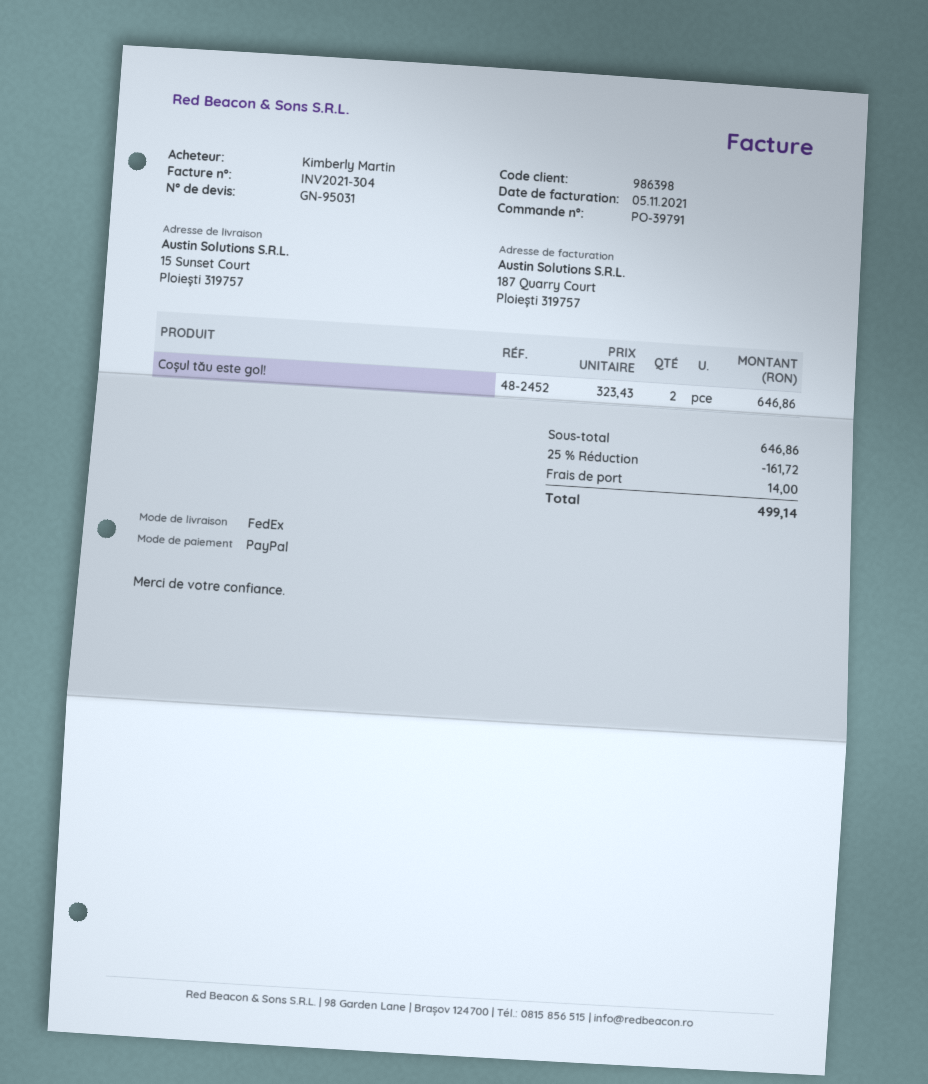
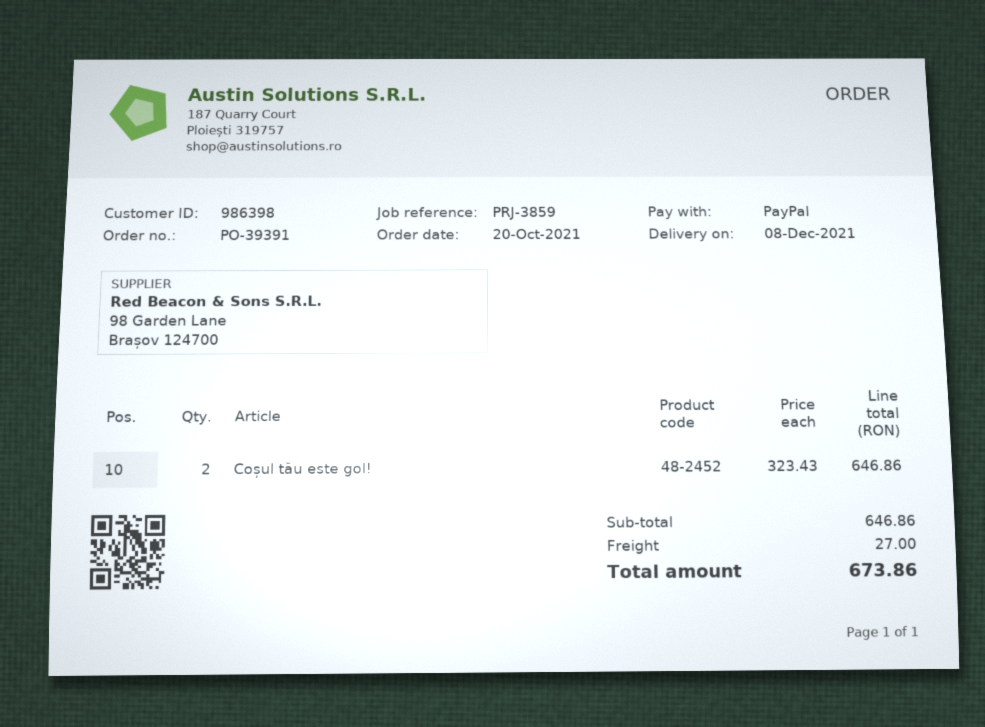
order number: PO-39791 -> PO-39391
discount: 25% = 161.72 -> none
shipping: 14.00 -> 27.00
total: 499.14 -> 673.86

